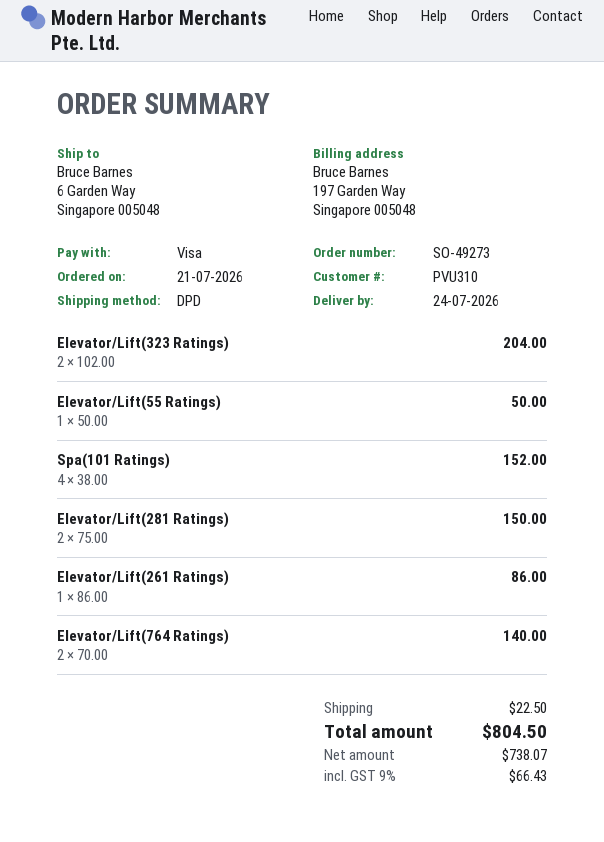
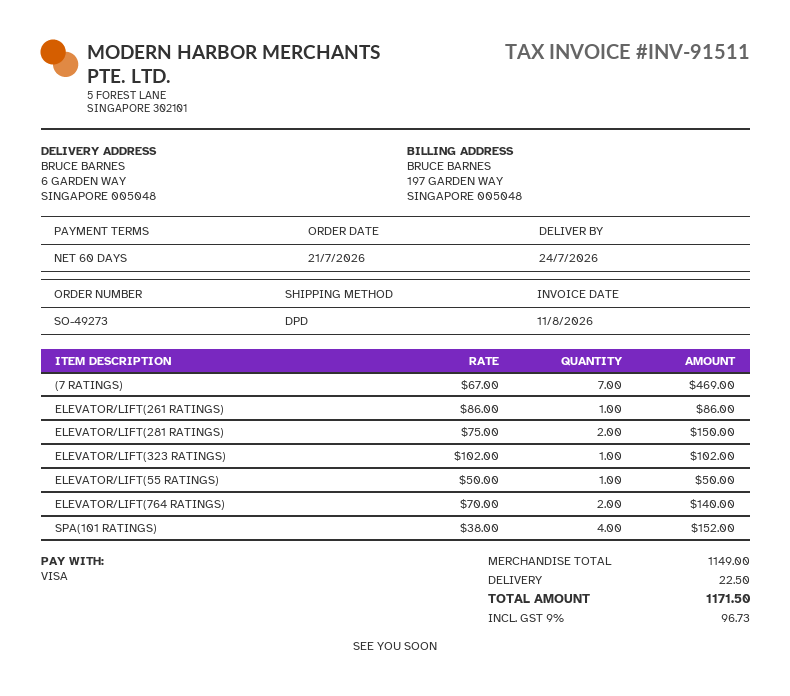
Elevator/Lift(323 Ratings): 2 x 102.00 = 204.00 -> 1 x 102.00 = 102.00
(7 RATINGS): none -> 7 x 67.00 = 469.00
tax: 9% = 66.43 -> 9% = 96.73
total: 804.50 -> 1171.50

